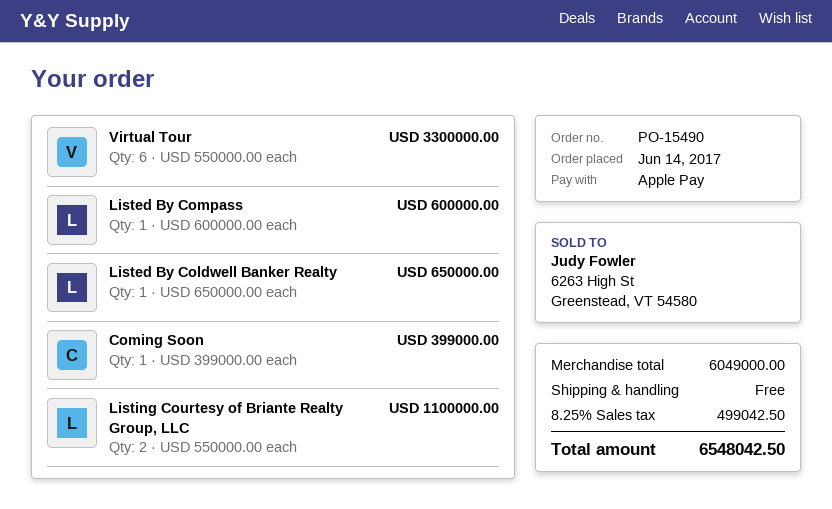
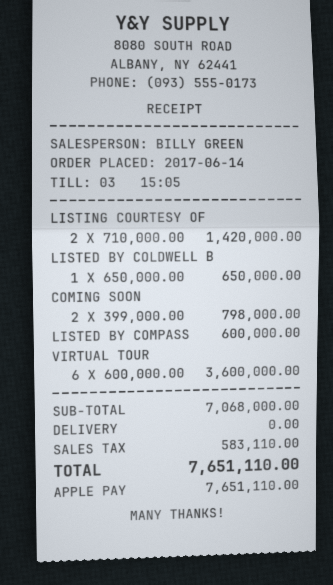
Virtual Tour: 6 x 550000.00 = 3300000.00 -> 6 x 600000.00 = 3600000.00
Coming Soon: 1 x 399000.00 = 399000.00 -> 2 x 399000.00 = 798000.00
Listing Courtesy of Briante Realty Group, LLC: 2 x 550000.00 = 1100000.00 -> 2 x 710000.00 = 1420000.00
subtotal: 6049000.00 -> 7068000.00
tax: 499042.50 -> 583110.00
total: 6548042.50 -> 7651110.00

